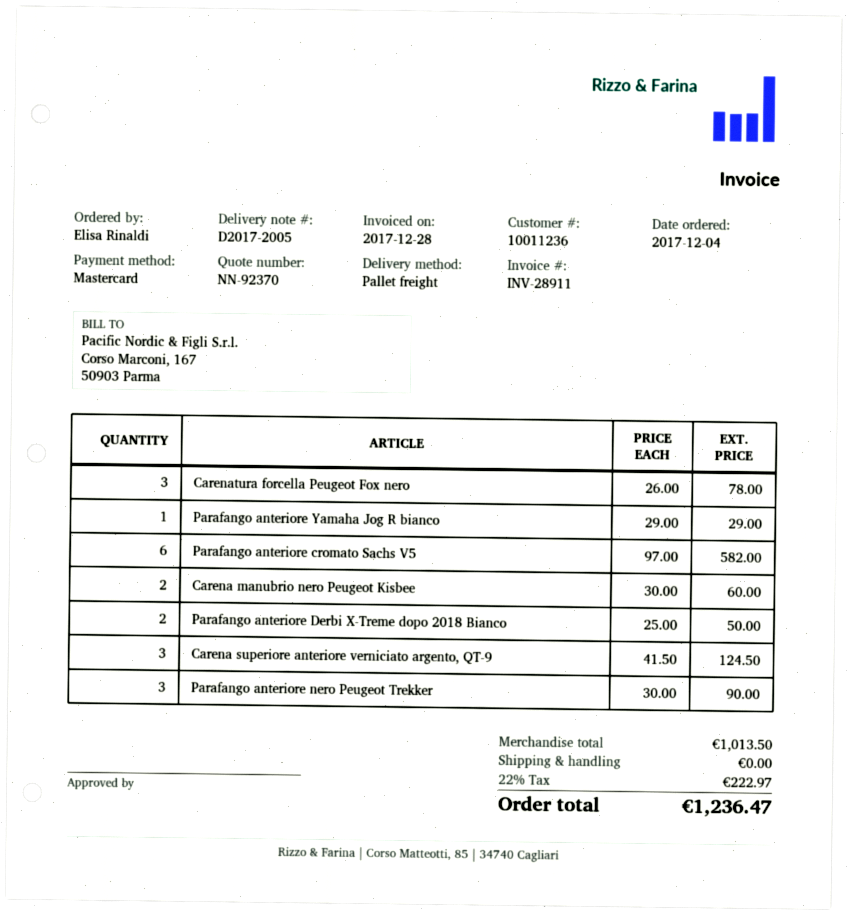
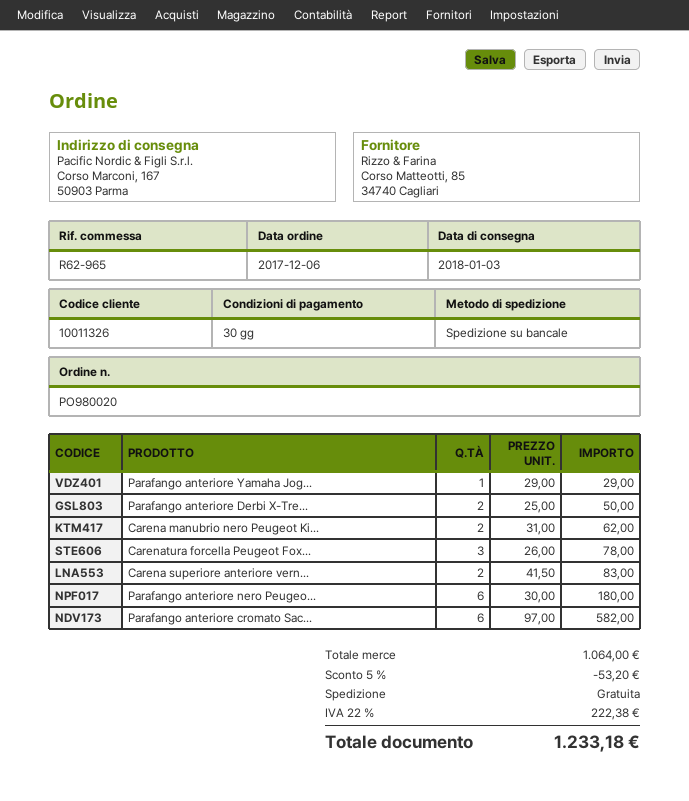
order date: 2017-12-04 -> 2017-12-06
customer number: 10011236 -> 10011326
Carena manubrio nero Peugeot Kisbee: 2 x 30.00 = 60.00 -> 2 x 31.00 = 62.00
Carena superiore anteriore verniciato argento, QT-9: 3 x 41.50 = 124.50 -> 2 x 41.50 = 83.00
Parafango anteriore nero Peugeot Trekker: 3 x 30.00 = 90.00 -> 6 x 30.00 = 180.00
subtotal: 1013.50 -> 1064.00
discount: none -> 5% = 53.20
tax: 22% = 222.97 -> 22% = 222.38
total: 1236.47 -> 1233.18

